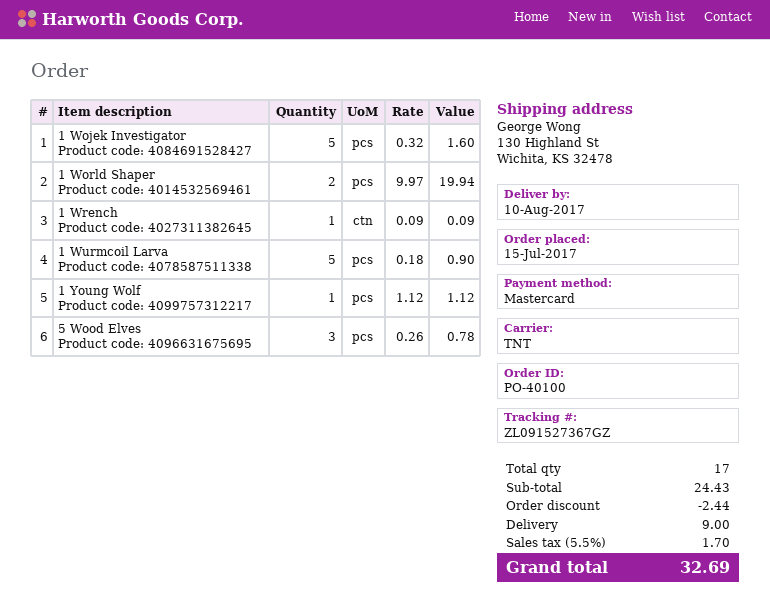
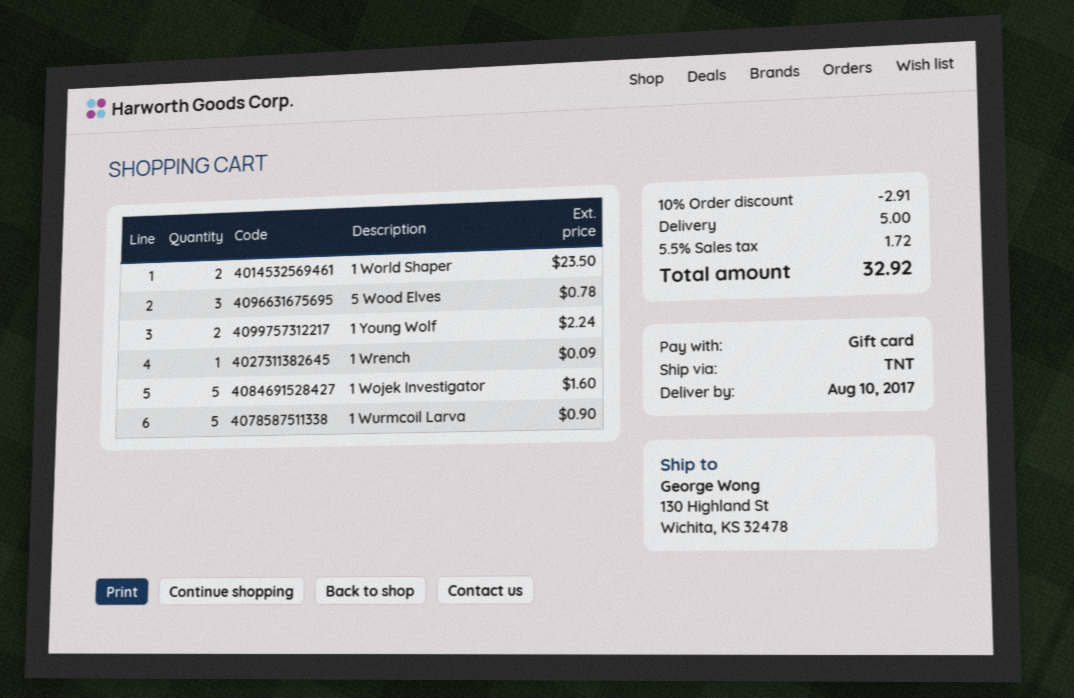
payment method: Mastercard -> gift card
1 World Shaper: 2 for 19.94 -> 2 for 23.50
1 Young Wolf: 1 for 1.12 -> 2 for 2.24
discount: 2.44 -> 2.91
shipping: 9.00 -> 5.00
tax: 5.5% = 1.70 -> 5.5% = 1.72
total: 32.69 -> 32.92

